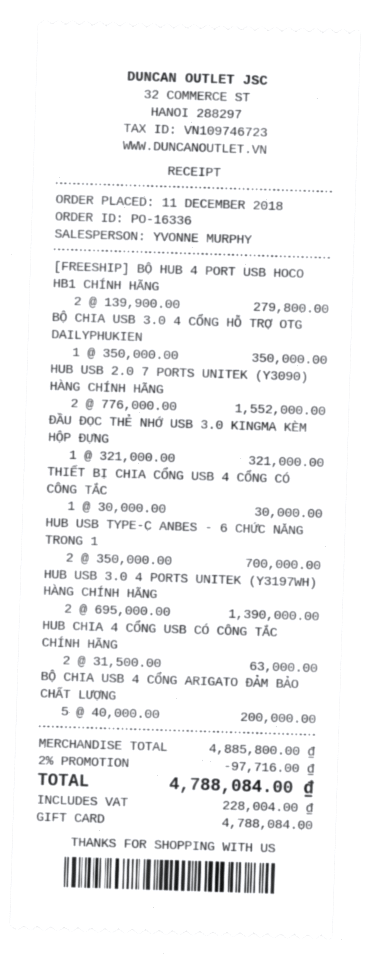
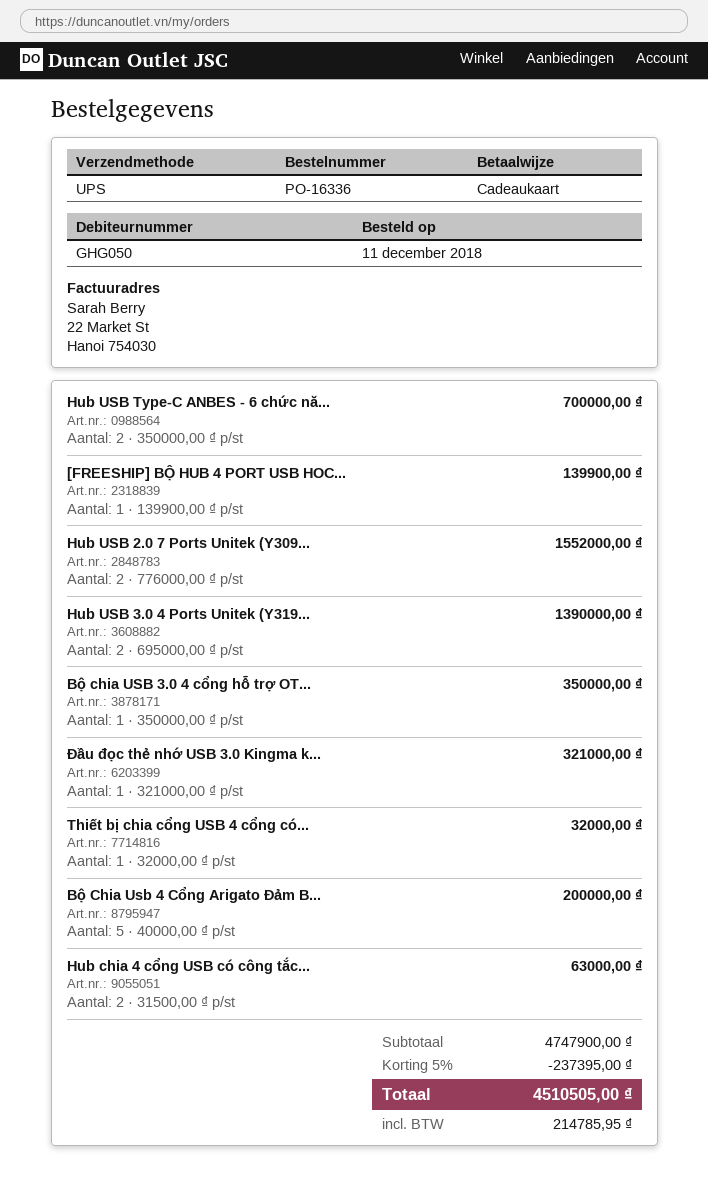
[FREESHIP] BỘ HUB 4 PORT USB HOCO HB1 CHÍNH HÃNG: 2 x 139900.00 = 279800.00 -> 1 x 139900.00 = 139900.00
THIẾT BỊ CHIA CỔNG USB 4 CỔNG CÓ CÔNG TẮC: 1 x 30000.00 = 30000.00 -> 1 x 32000.00 = 32000.00
subtotal: 4885800.00 -> 4747900.00
discount: 2% = 97716.00 -> 5% = 237395.00
tax: 228004.00 -> 214785.95
total: 4788084.00 -> 4510505.00

